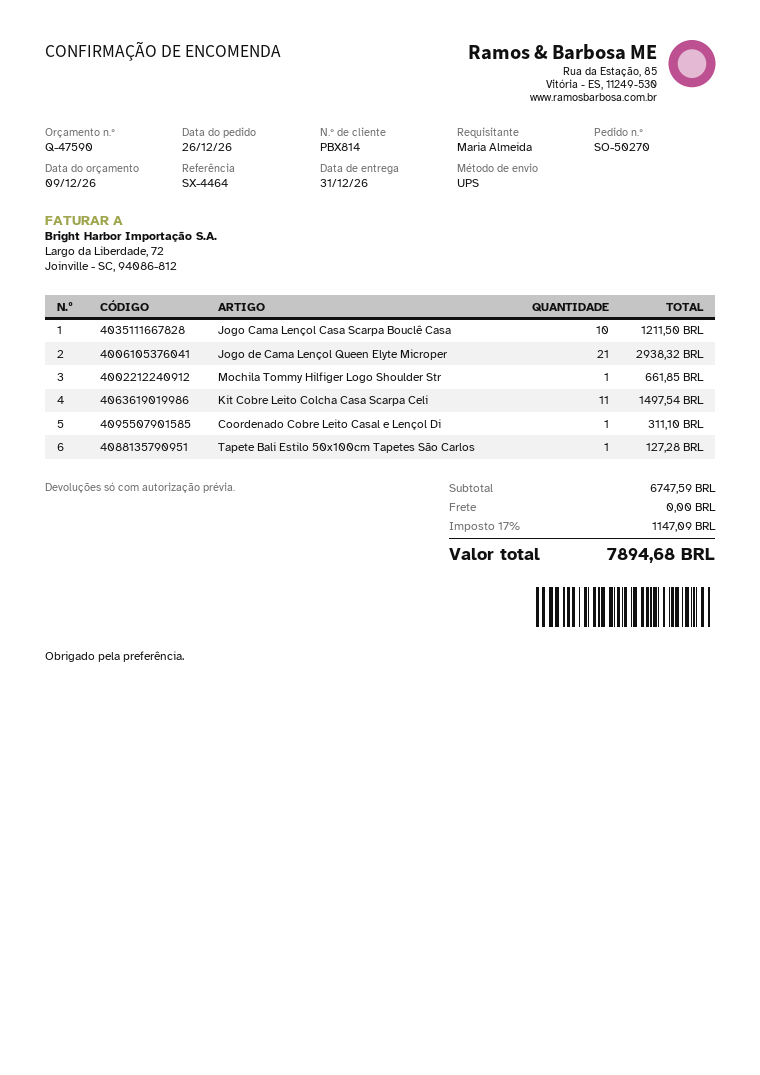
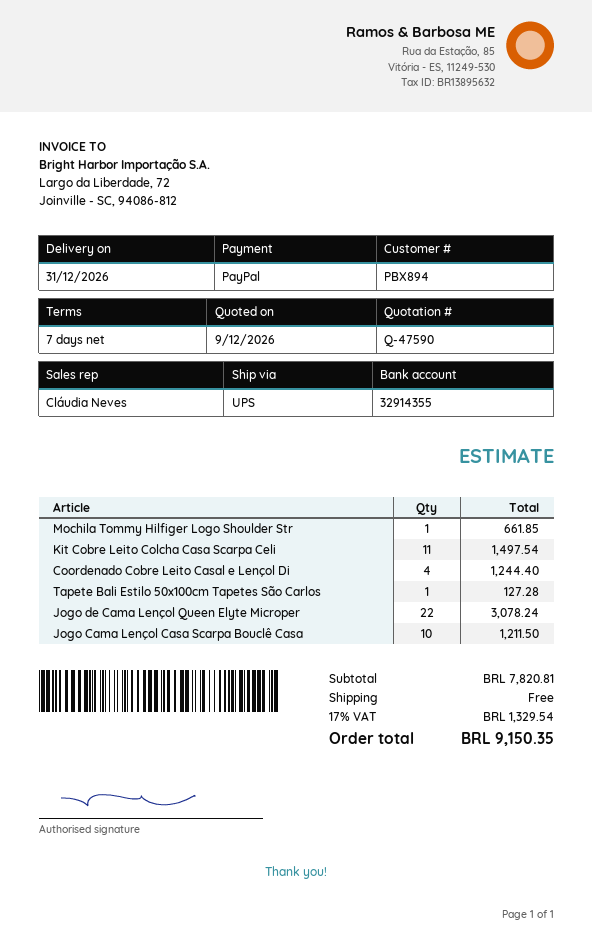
customer number: PBX814 -> PBX894
Jogo de Cama Lençol Queen Elyte Microper: 21 for 2938.32 -> 22 for 3078.24
Coordenado Cobre Leito Casal e Lençol Di: 1 for 311.10 -> 4 for 1244.40
subtotal: 6747.59 -> 7820.81
tax: 17% = 1147.09 -> 17% = 1329.54
total: 7894.68 -> 9150.35

